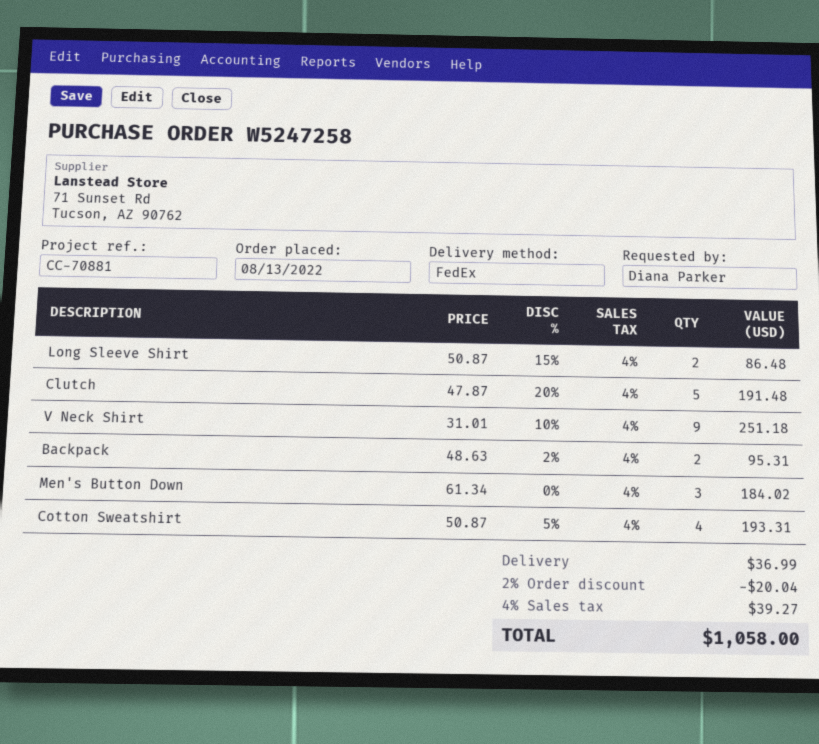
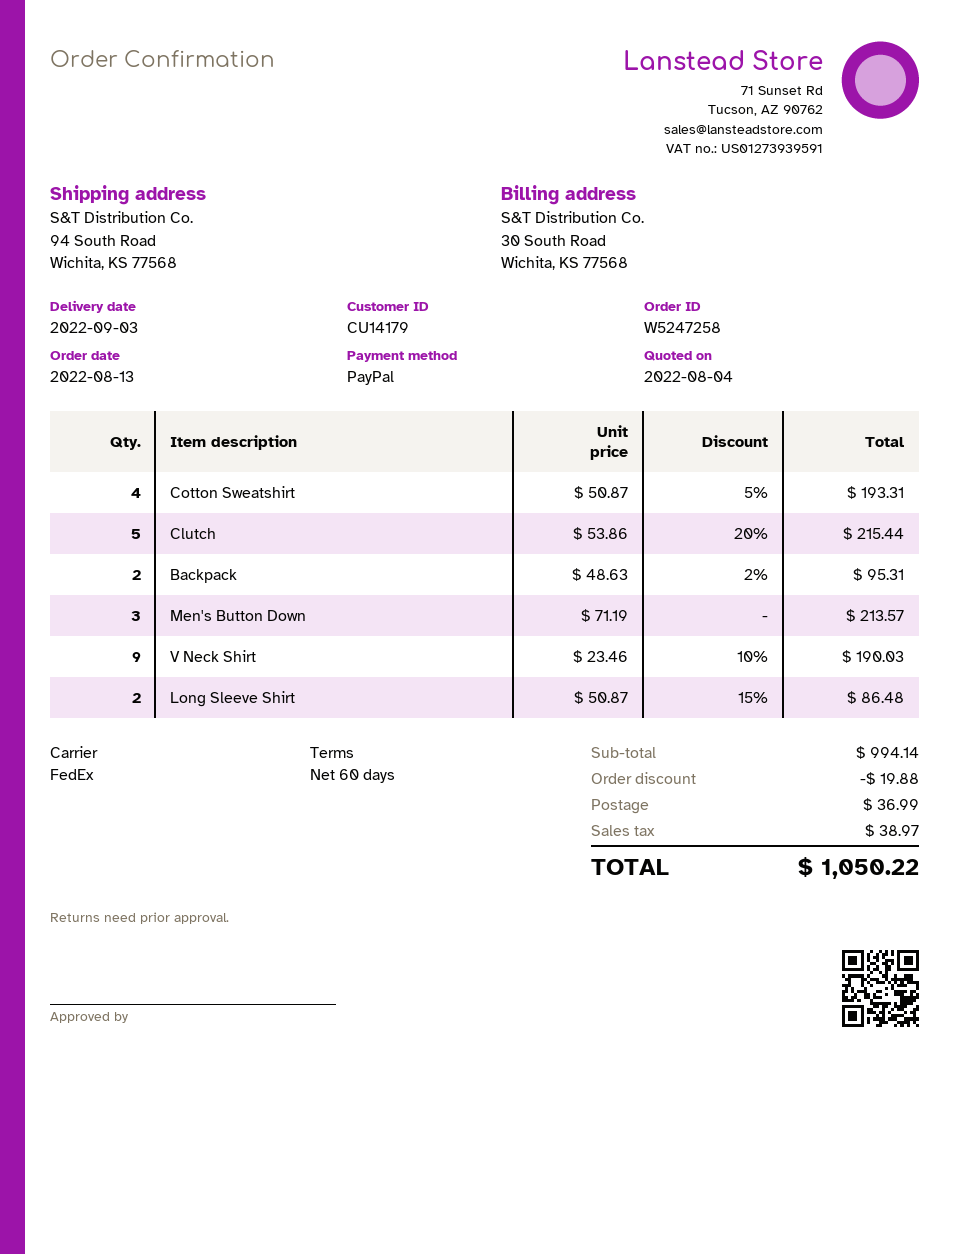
Clutch: 5 x 47.87 - 20% = 191.48 -> 5 x 53.86 - 20% = 215.44
V Neck Shirt: 9 x 31.01 - 10% = 251.18 -> 9 x 23.46 - 10% = 190.03
Men's Button Down: 3 x 61.34 = 184.02 -> 3 x 71.19 = 213.57
discount: 20.04 -> 19.88
tax: 39.27 -> 38.97
total: 1058.00 -> 1050.22

